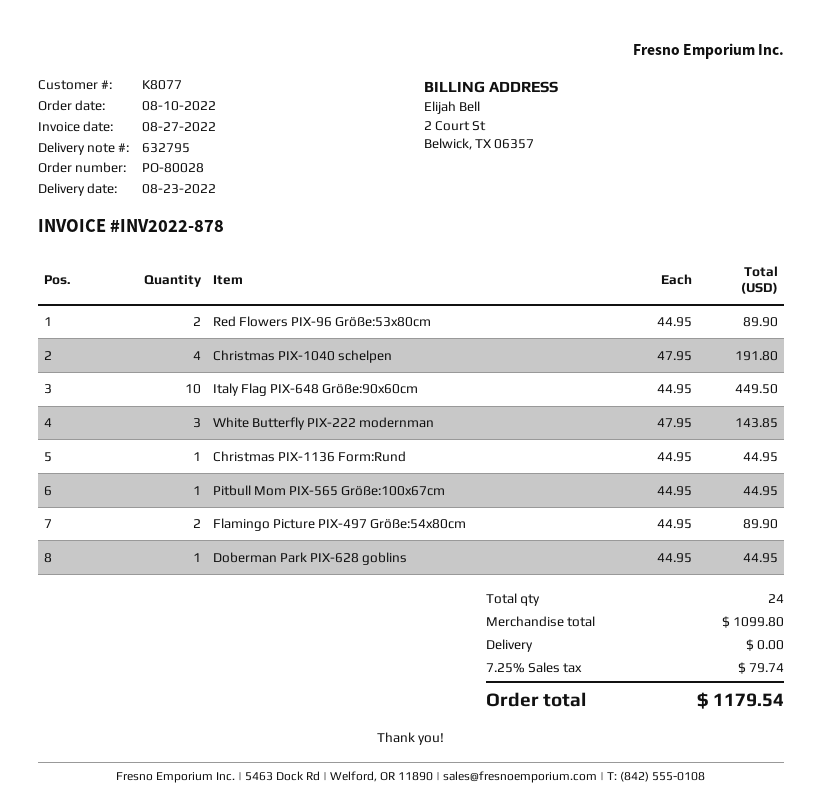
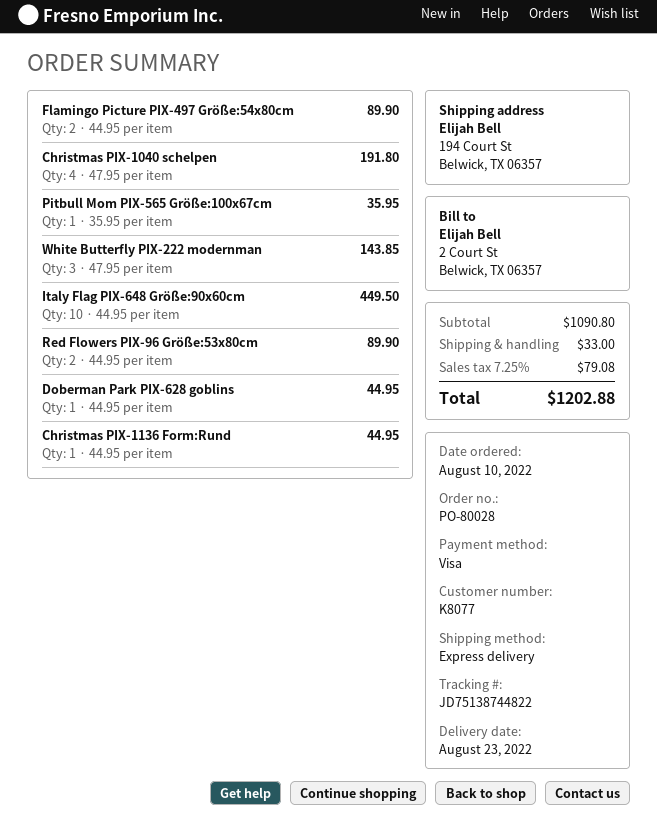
Pitbull Mom PIX-565 Größe:100x67cm: 1 x 44.95 = 44.95 -> 1 x 35.95 = 35.95
subtotal: 1099.80 -> 1090.80
shipping: 0.00 -> 33.00
tax: 7.25% = 79.74 -> 7.25% = 79.08
total: 1179.54 -> 1202.88

